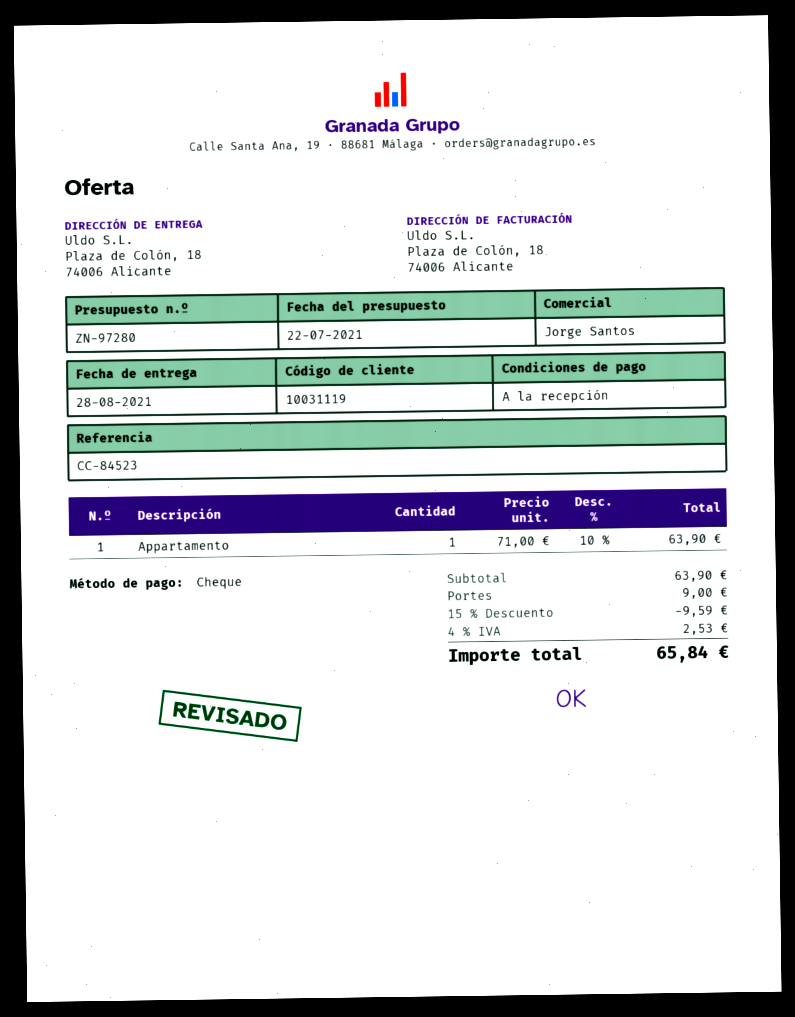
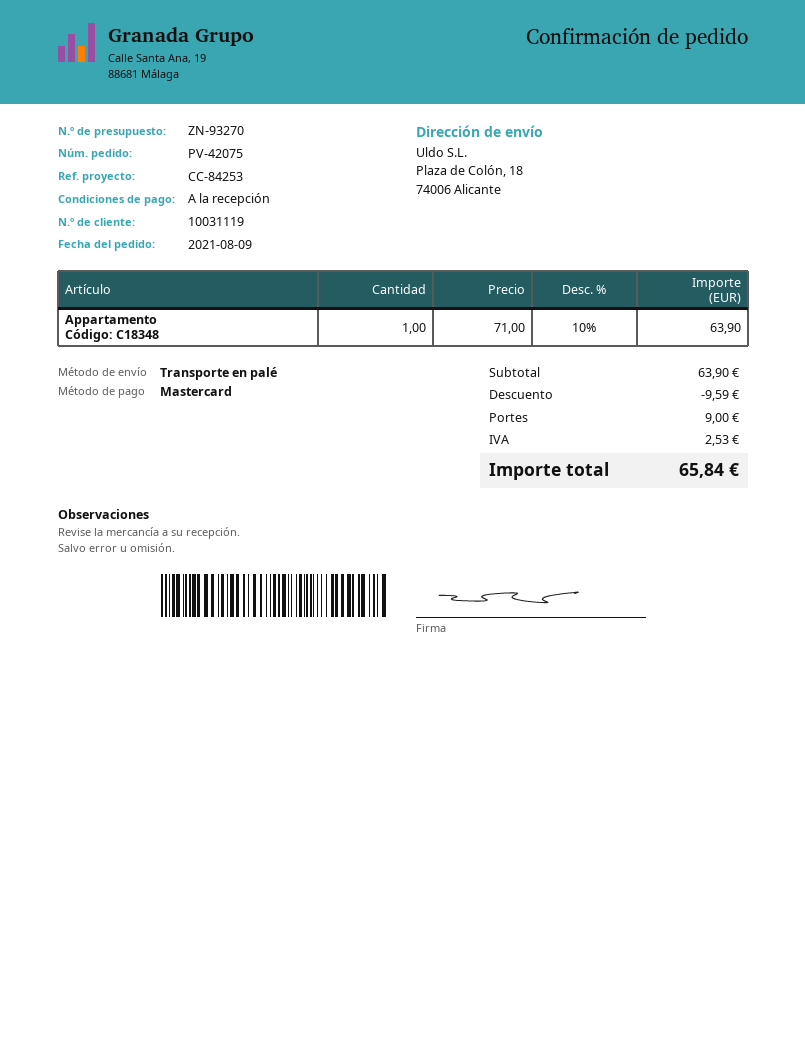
quote number: ZN-97280 -> ZN-93270
reference: CC-84523 -> CC-84253
payment method: cheque -> Mastercard

